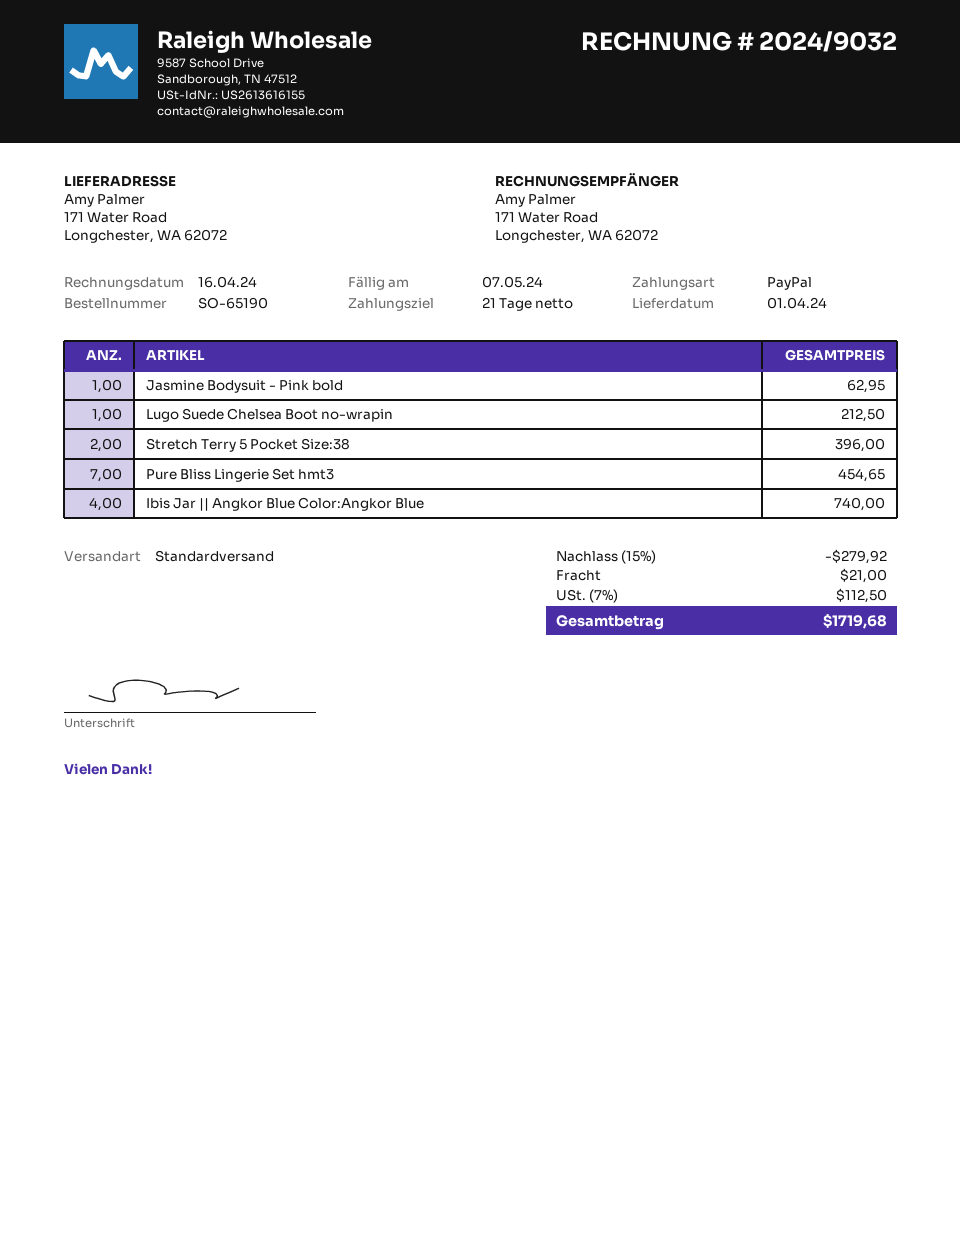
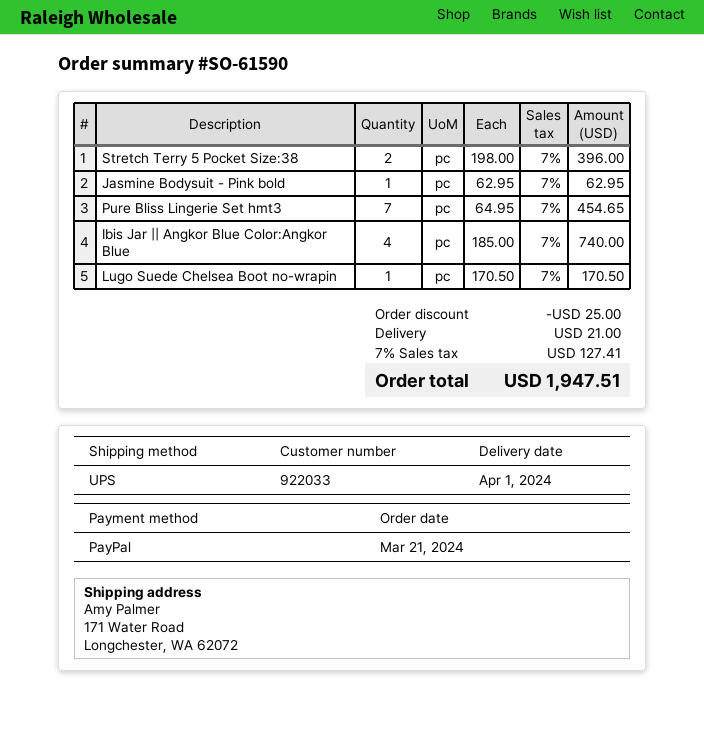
order number: SO-65190 -> SO-61590
shipping method: standard -> UPS
Lugo Suede Chelsea Boot no-wrapin: 1 for 212.50 -> 1 for 170.50
discount: 279.92 -> 25.00
tax: 7% = 112.50 -> 7% = 127.41
total: 1719.68 -> 1947.51

